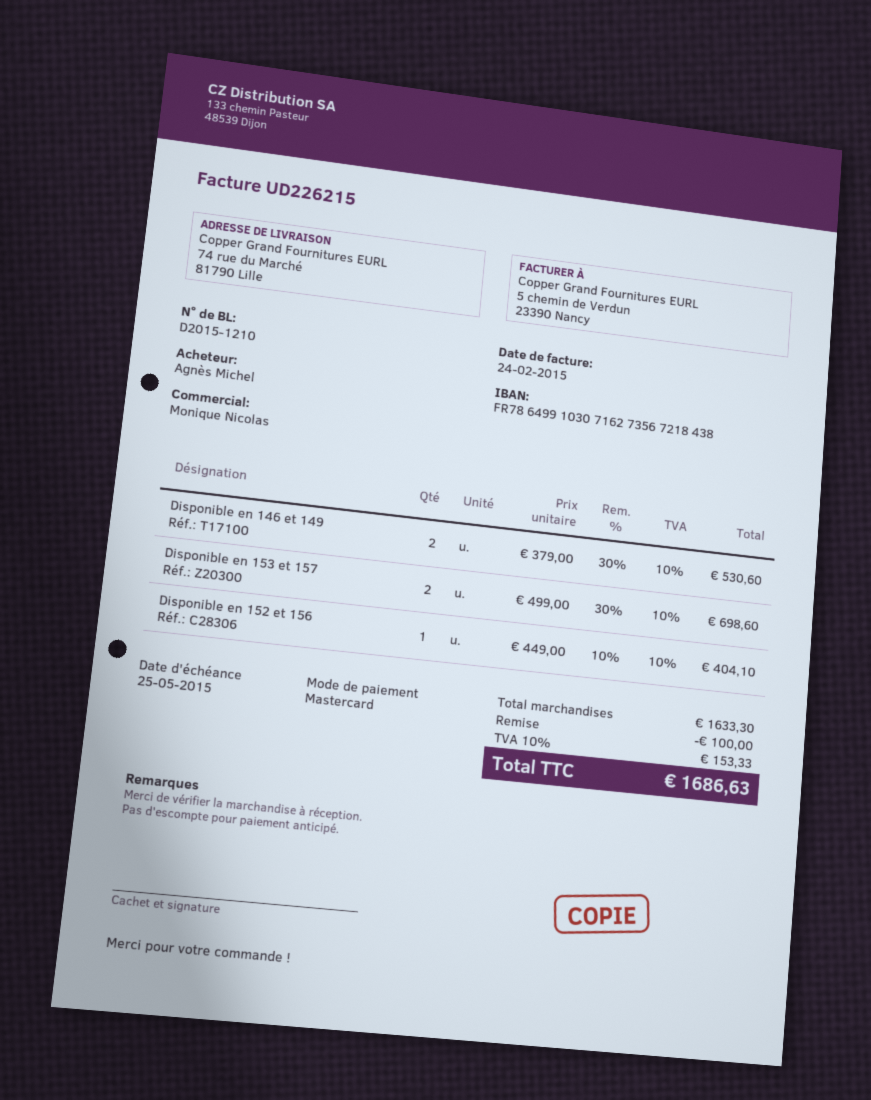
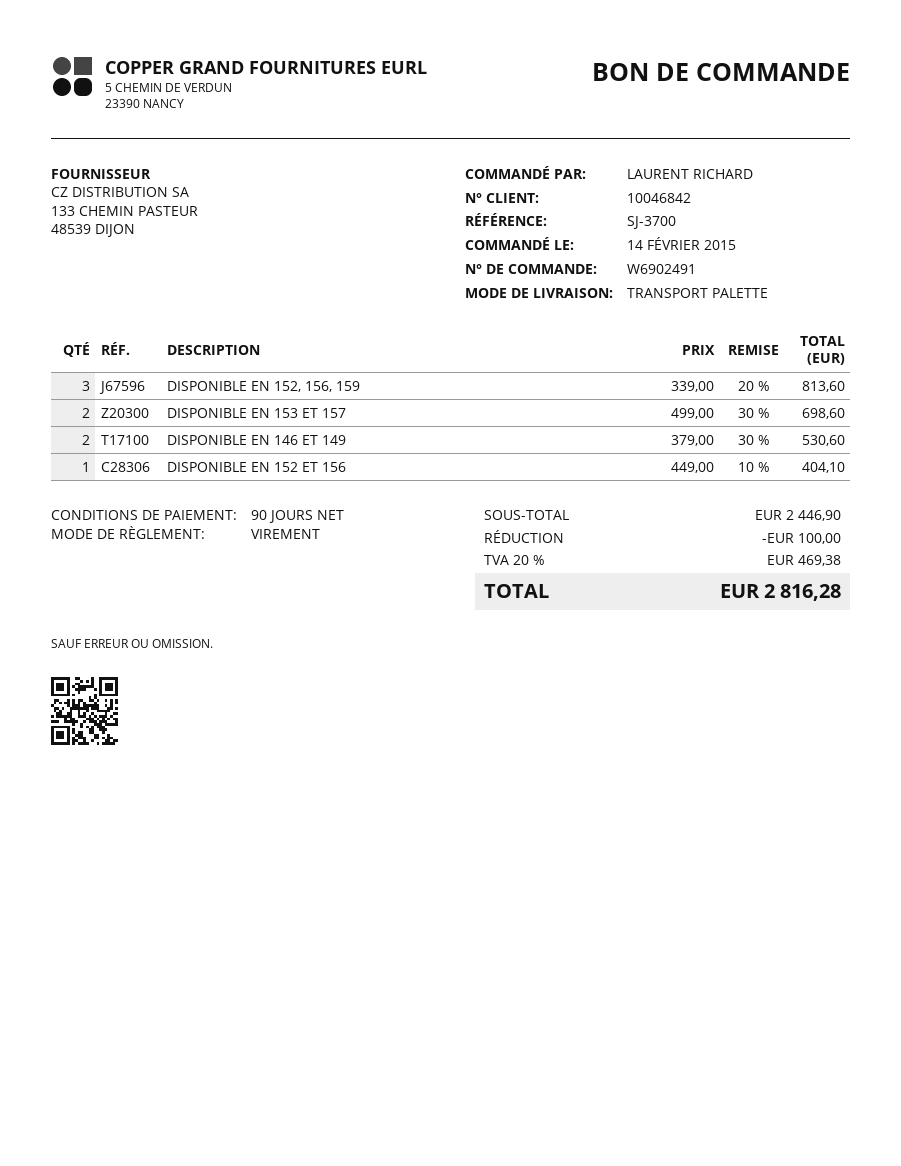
ordered by: Agnès Michel -> LAURENT RICHARD
payment method: Mastercard -> bank transfer
DISPONIBLE EN 152, 156, 159: none -> 3 x 339.00 - 20% = 813.60
subtotal: 1633.30 -> 2446.90
tax: 10% = 153.33 -> 20% = 469.38
total: 1686.63 -> 2816.28

